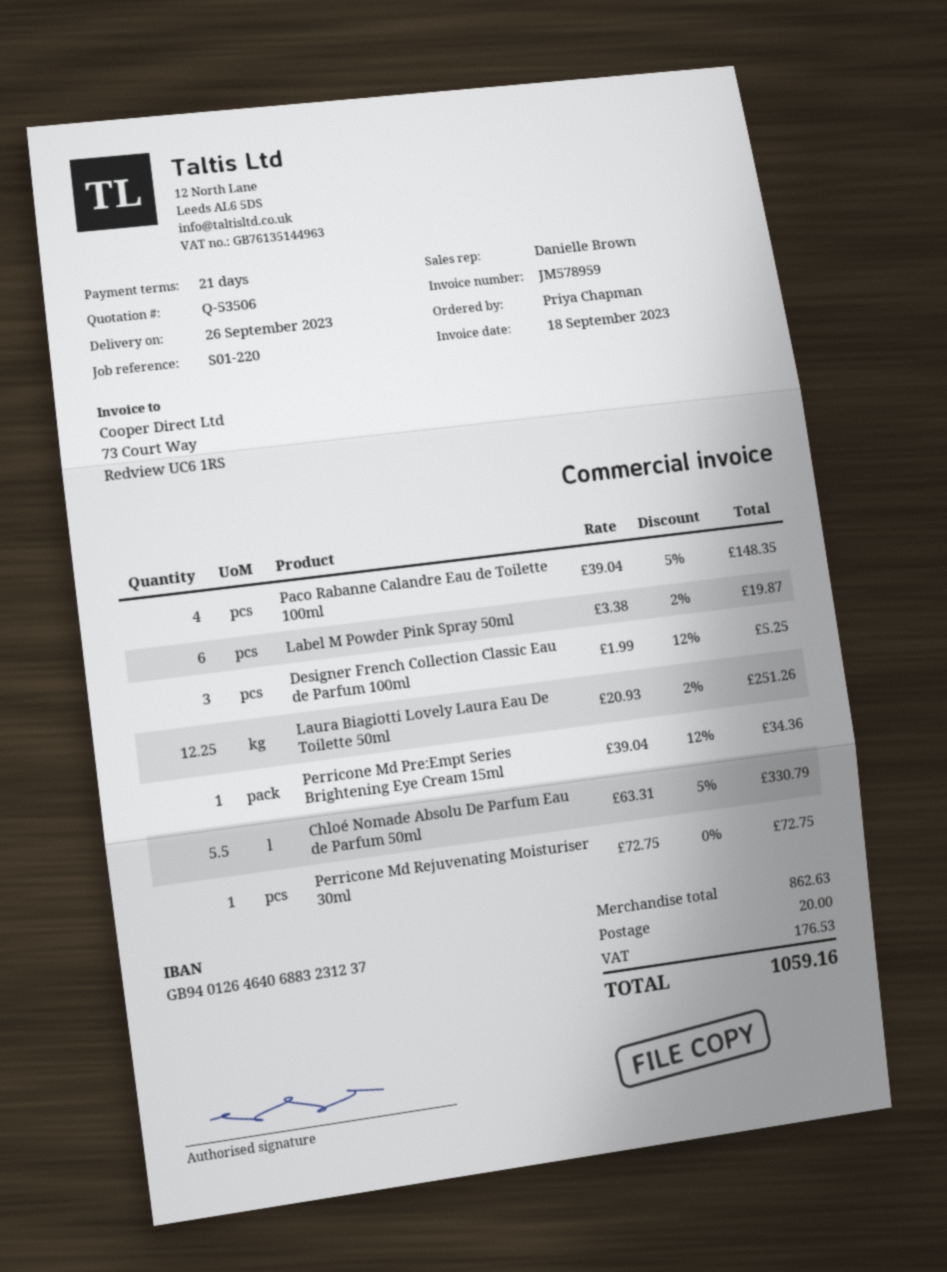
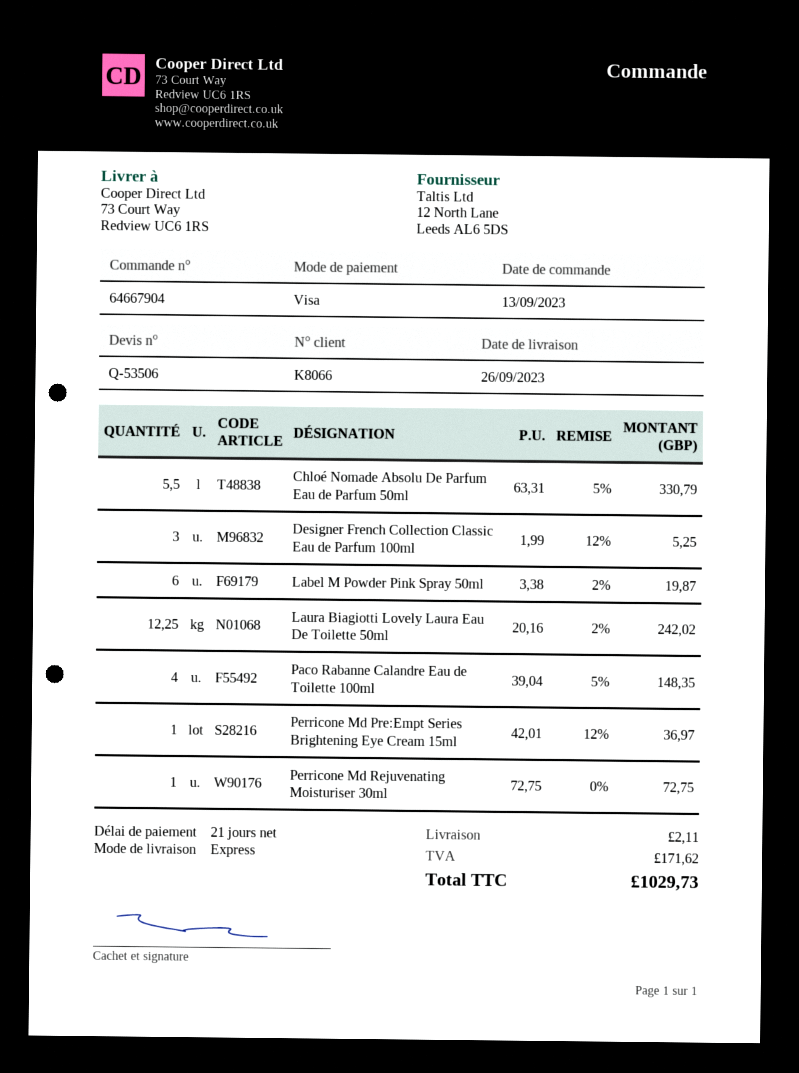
Laura Biagiotti Lovely Laura Eau De Toilette 50ml: 12.25 x 20.93 - 2% = 251.26 -> 12.25 x 20.16 - 2% = 242.02
Perricone Md Pre:Empt Series Brightening Eye Cream 15ml: 1 x 39.04 - 12% = 34.36 -> 1 x 42.01 - 12% = 36.97
shipping: 20.00 -> 2.11
tax: 176.53 -> 171.62
total: 1059.16 -> 1029.73

